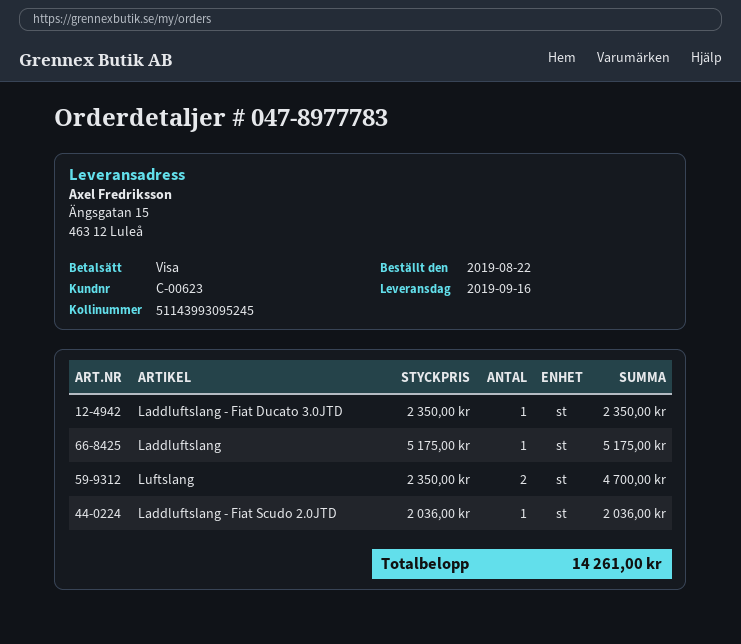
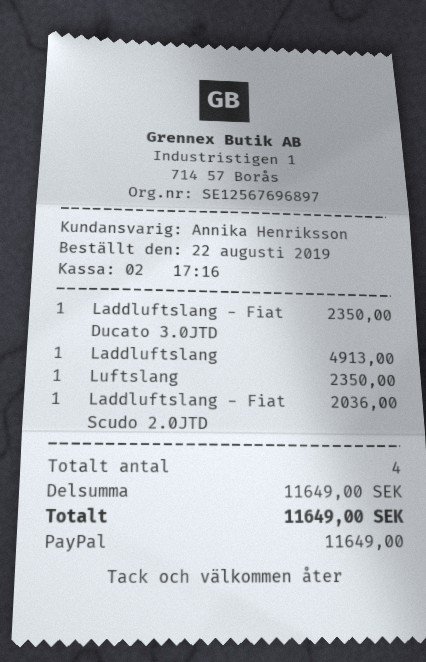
payment method: Visa -> PayPal
Laddluftslang: 1 x 5175.00 = 5175.00 -> 1 x 4913.00 = 4913.00
Luftslang: 2 x 2350.00 = 4700.00 -> 1 x 2350.00 = 2350.00
total: 14261.00 -> 11649.00

